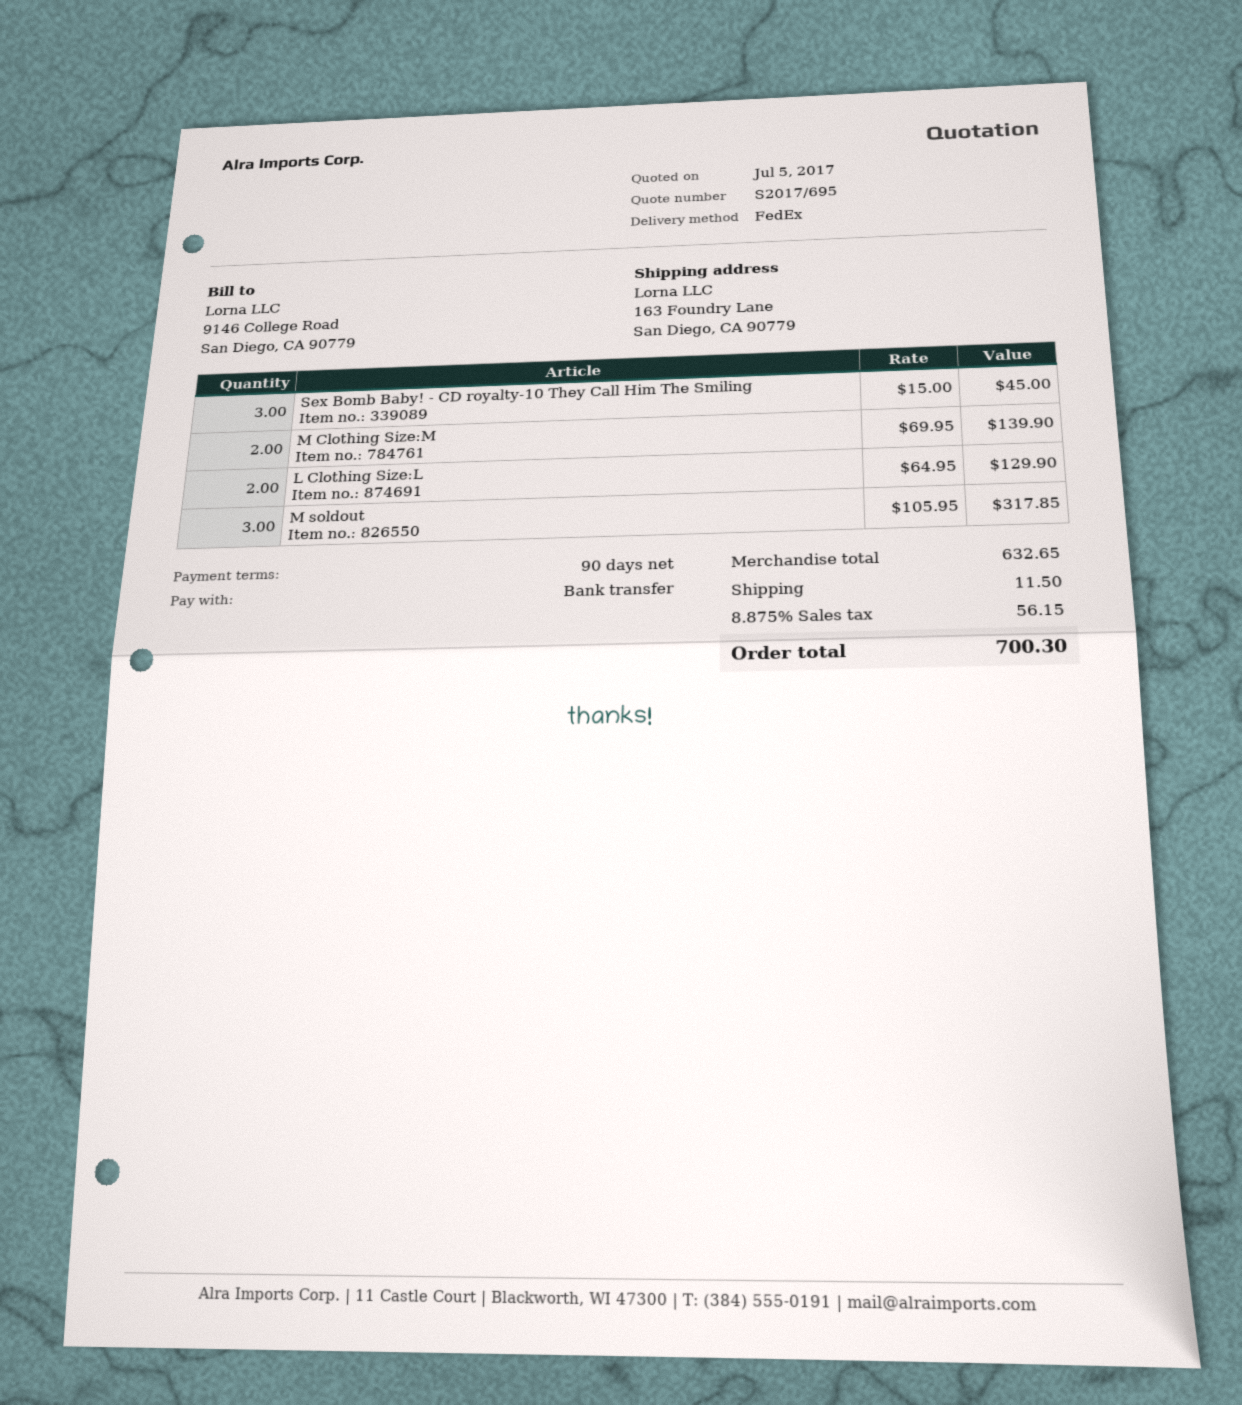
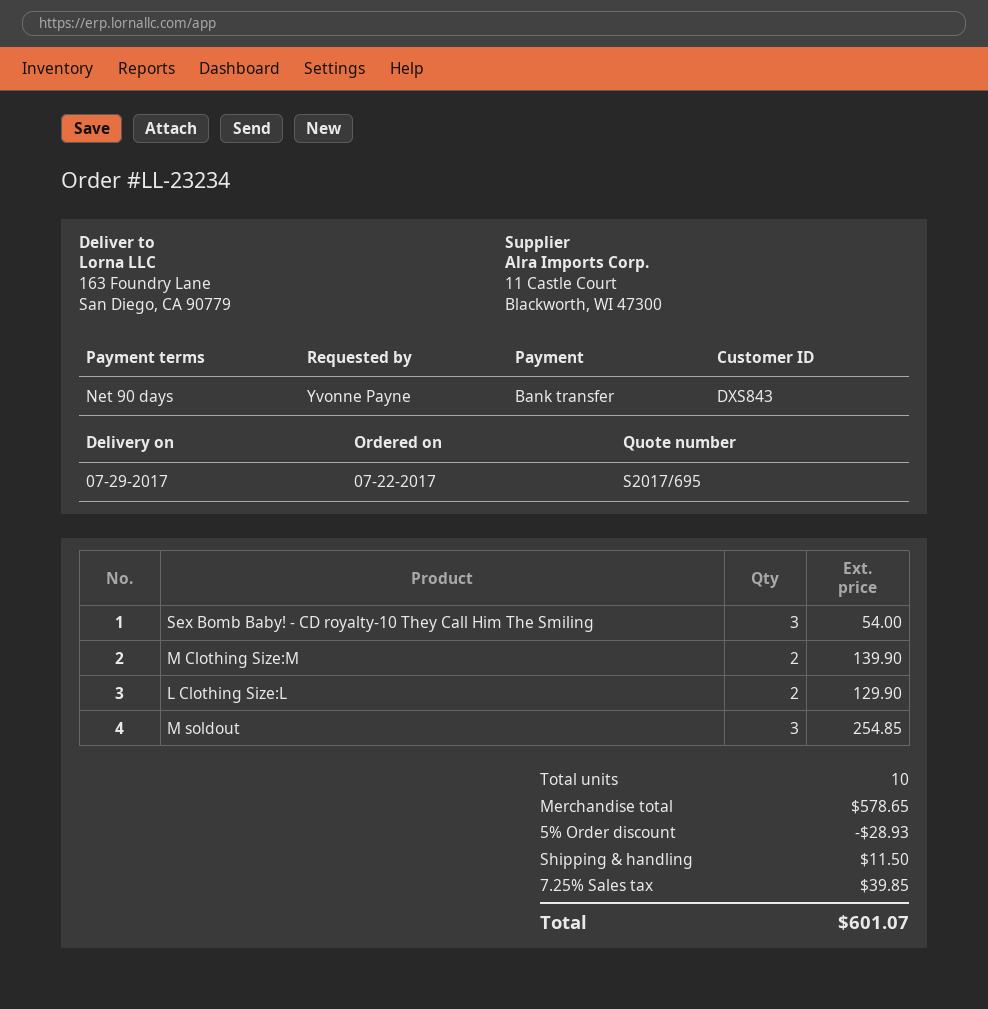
Sex Bomb Baby! - CD royalty-10 They Call Him The Smiling: 3 for 45.00 -> 3 for 54.00
M soldout: 3 for 317.85 -> 3 for 254.85
subtotal: 632.65 -> 578.65
discount: none -> 5% = 28.93
tax: 8.875% = 56.15 -> 7.25% = 39.85
total: 700.30 -> 601.07

